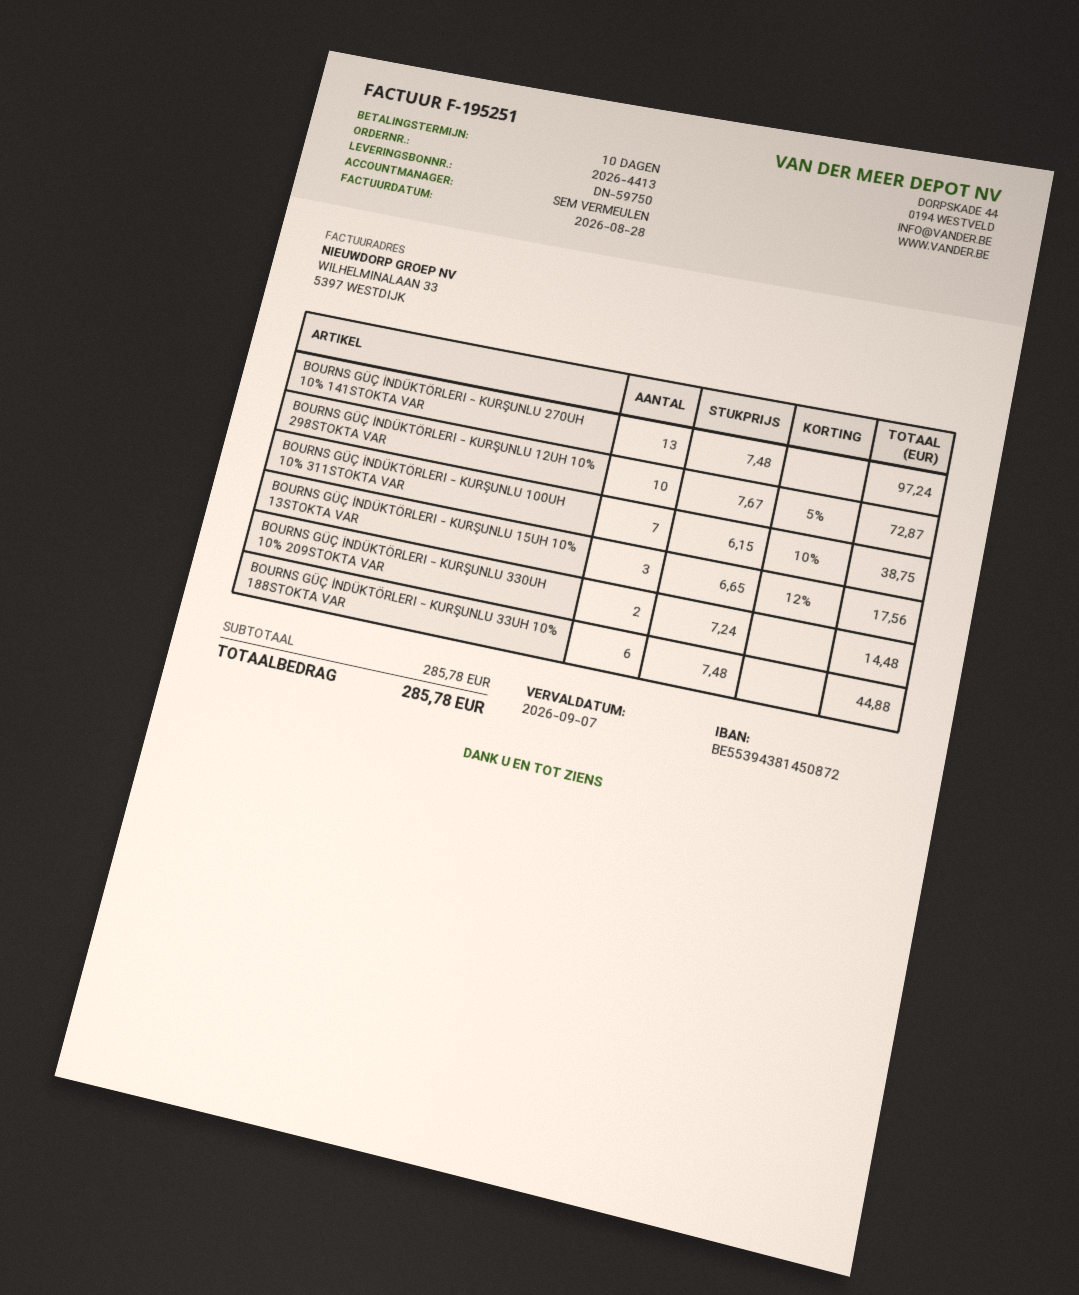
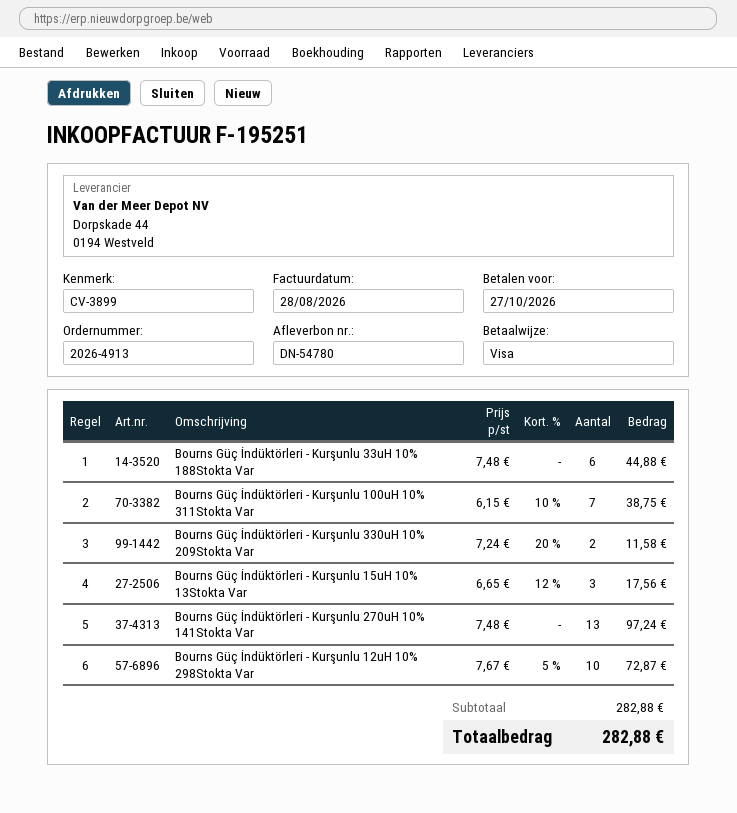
order number: 2026-4413 -> 2026-4913
delivery note number: DN-59750 -> DN-54780
due date: 2026-09-07 -> 2026-10-27
BOURNS GÜÇ İNDÜKTÖRLERI - KURŞUNLU 330UH 10% 209STOKTA VAR: 2 x 7.24 = 14.48 -> 2 x 7.24 - 20% = 11.58
subtotal: 285.78 -> 282.88
total: 285.78 -> 282.88

